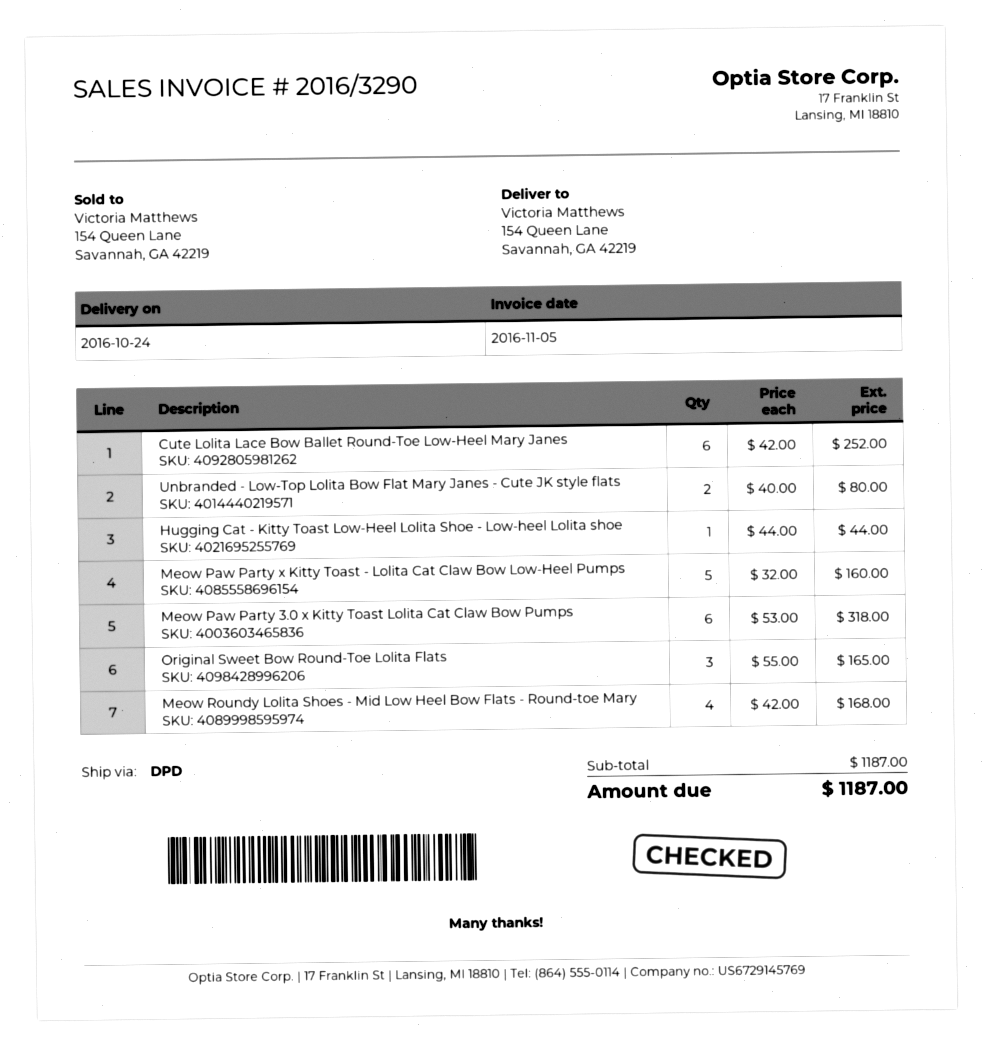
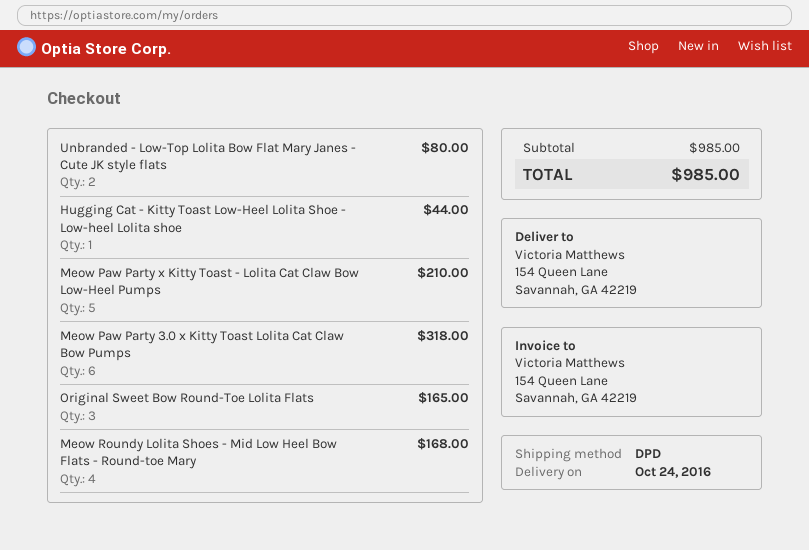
Cute Lolita Lace Bow Ballet Round-Toe Low-Heel Mary Janes: 6 for 252.00 -> none
Meow Paw Party x Kitty Toast - Lolita Cat Claw Bow Low-Heel Pumps: 5 for 160.00 -> 5 for 210.00
subtotal: 1187.00 -> 985.00
total: 1187.00 -> 985.00

